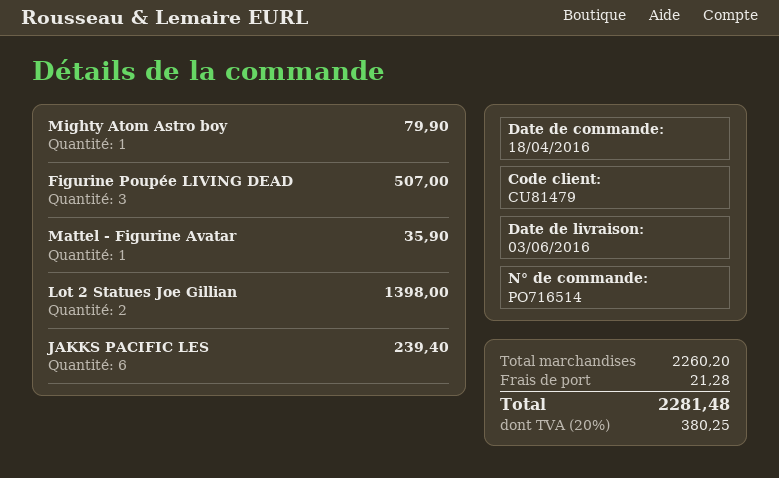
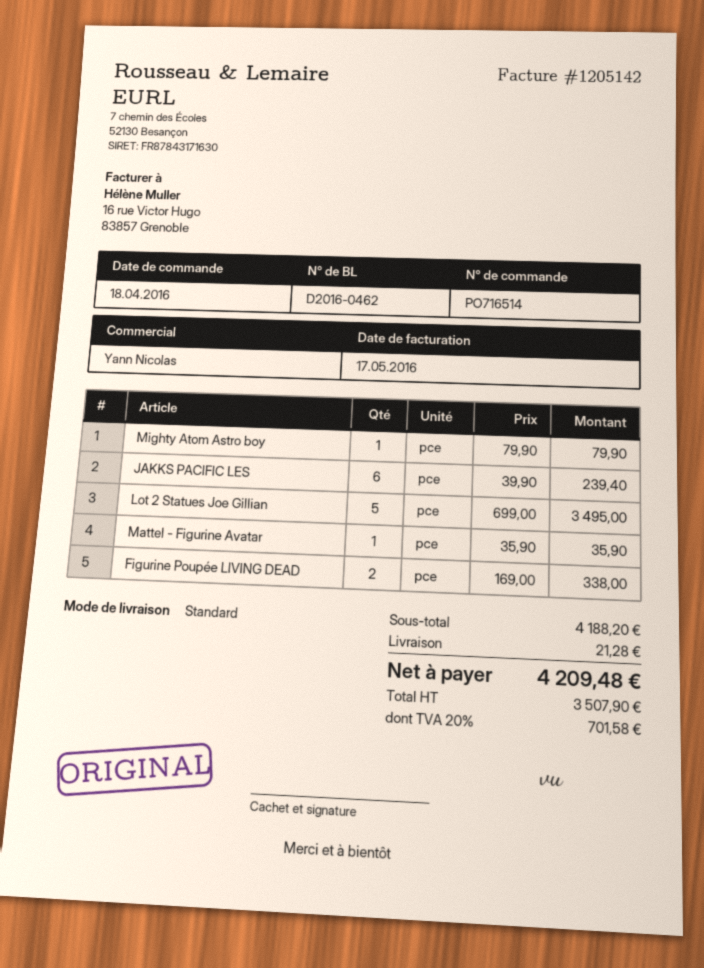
Figurine Poupée LIVING DEAD: 3 for 507.00 -> 2 for 338.00
Lot 2 Statues Joe Gillian: 2 for 1398.00 -> 5 for 3495.00
subtotal: 2260.20 -> 4188.20
tax: 20% = 380.25 -> 20% = 701.58
total: 2281.48 -> 4209.48

